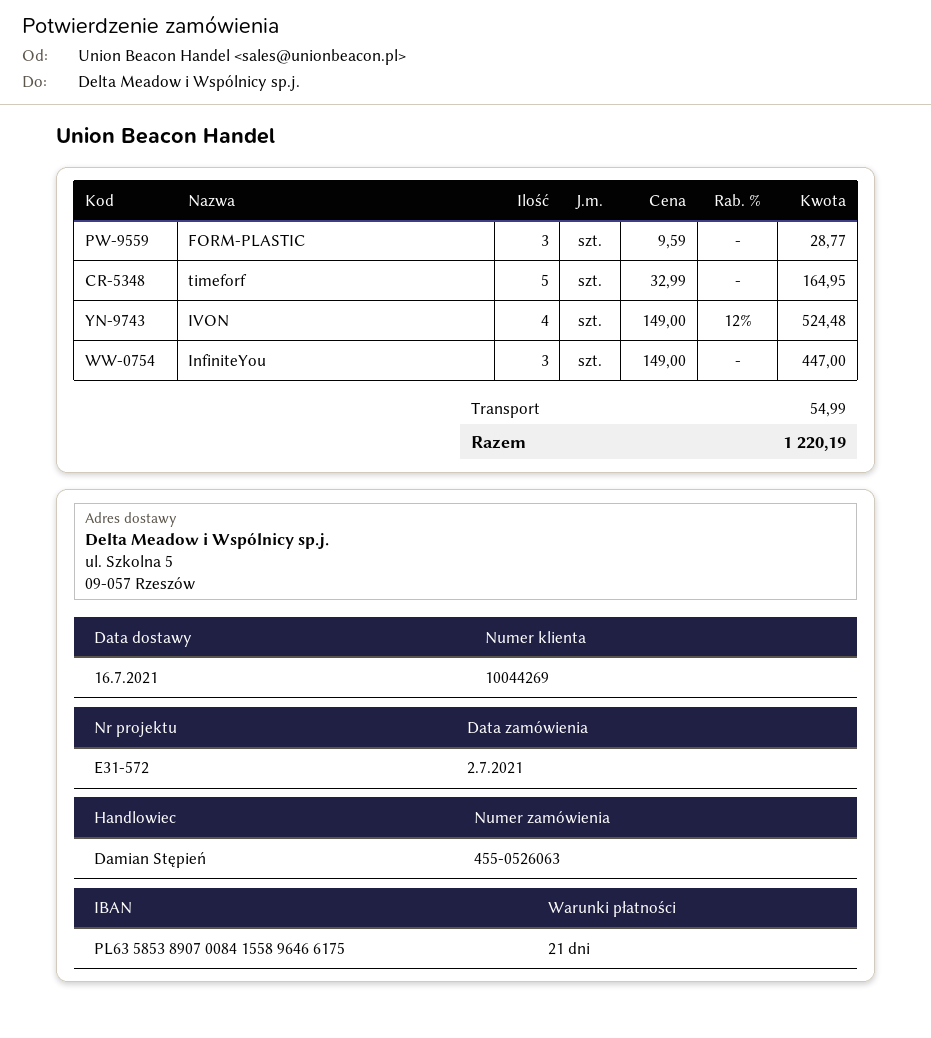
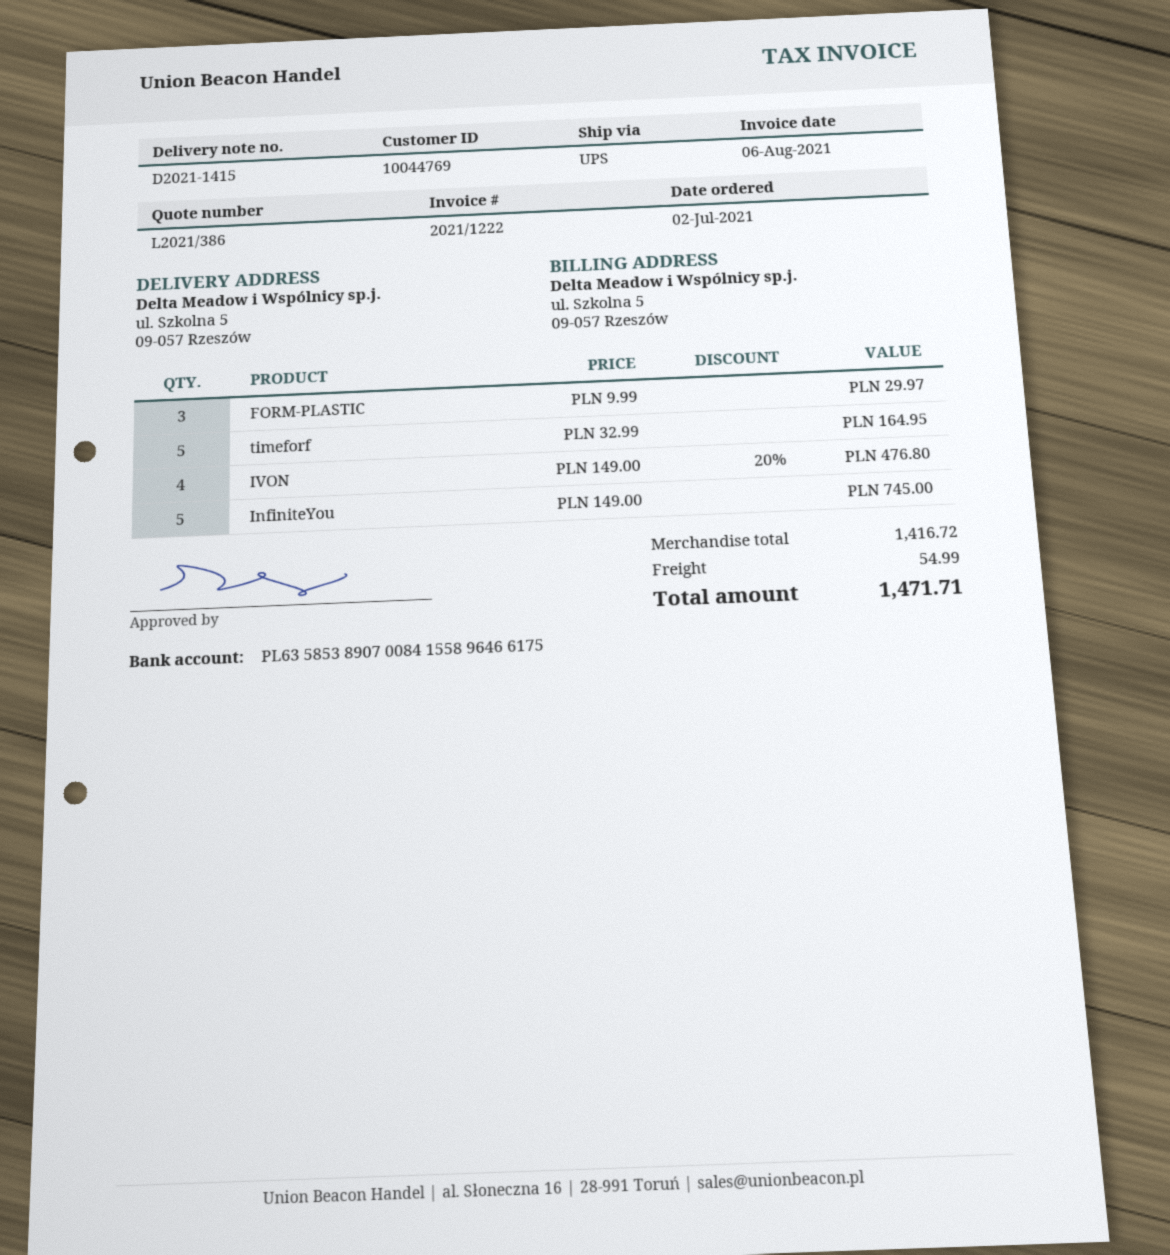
customer number: 10044269 -> 10044769
FORM-PLASTIC: 3 x 9.59 = 28.77 -> 3 x 9.99 = 29.97
IVON: 4 x 149.00 - 12% = 524.48 -> 4 x 149.00 - 20% = 476.80
InfiniteYou: 3 x 149.00 = 447.00 -> 5 x 149.00 = 745.00
total: 1220.19 -> 1471.71

